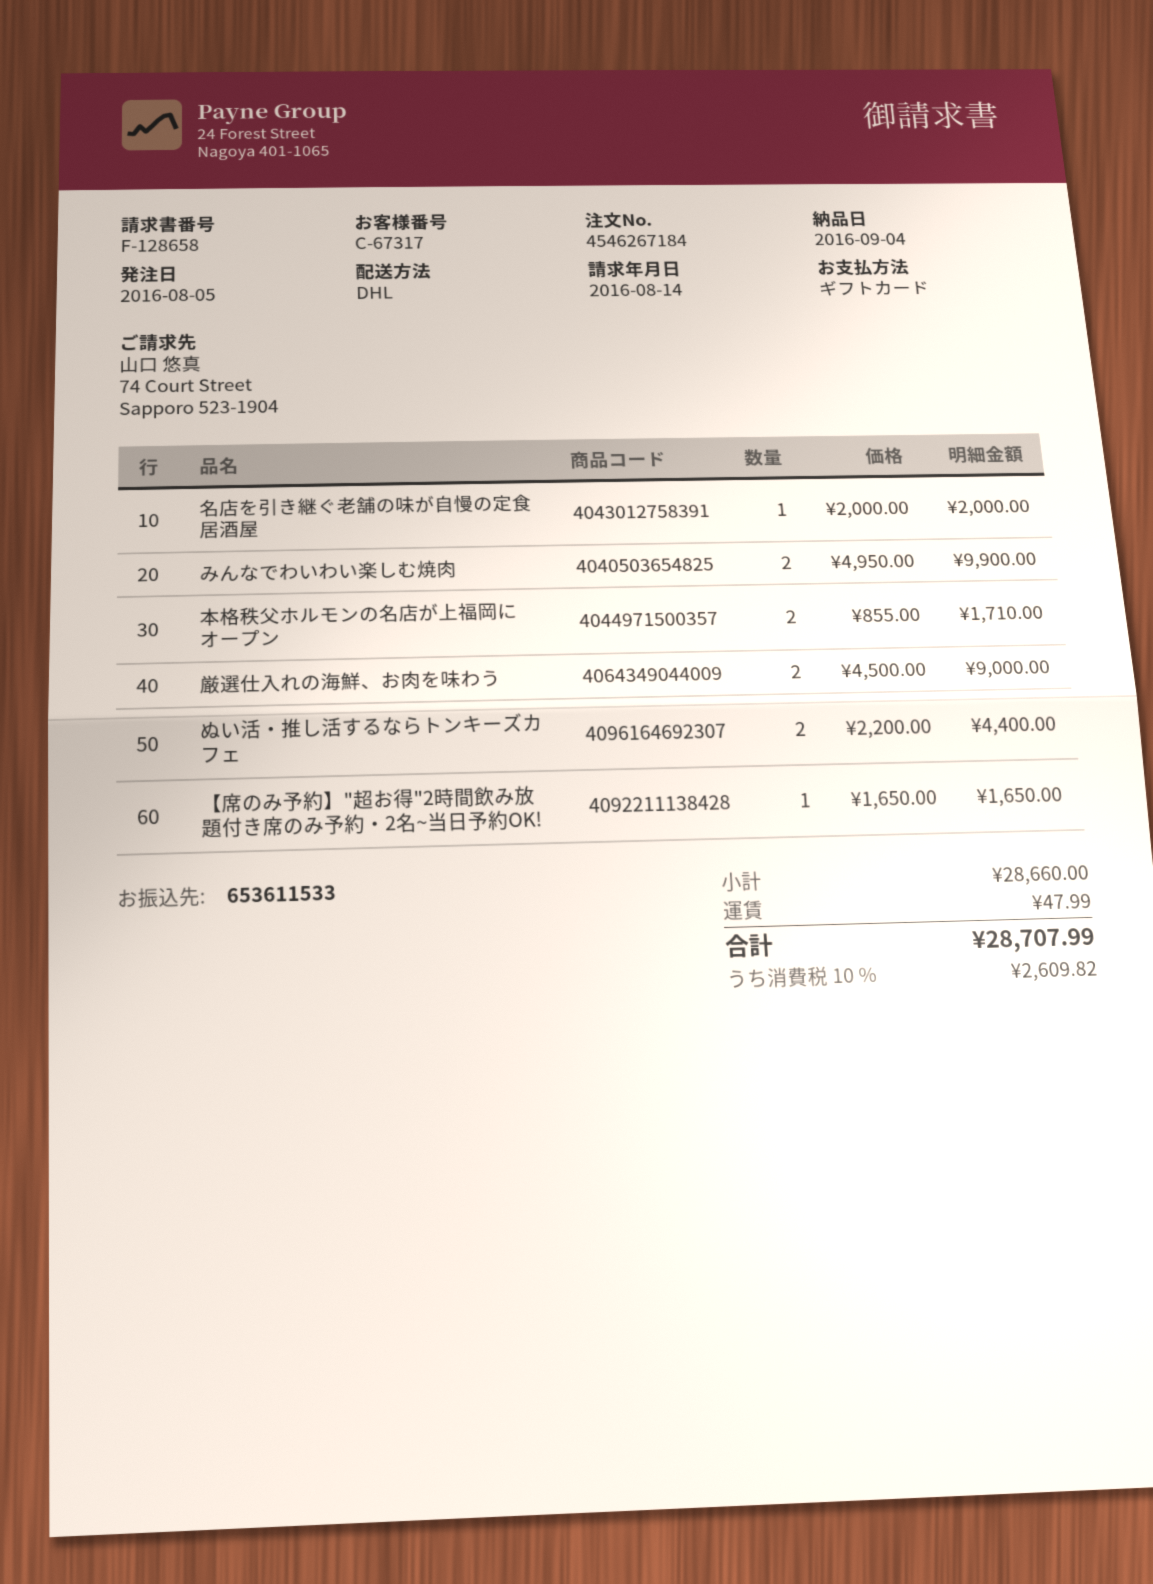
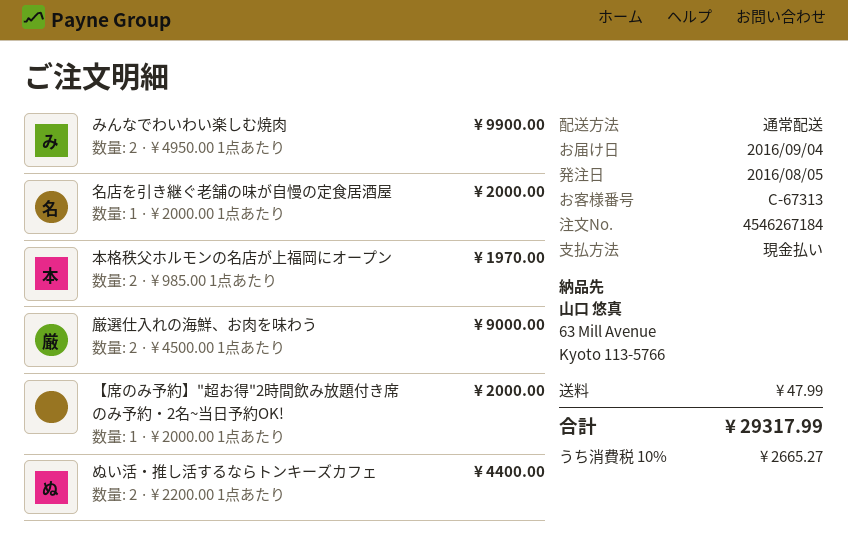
customer number: C-67317 -> C-67313
payment method: gift card -> cash
shipping method: DHL -> standard
本格秩父ホルモンの名店が上福岡にオープン: 2 x 855.00 = 1710.00 -> 2 x 985.00 = 1970.00
【席のみ予約】"超お得"2時間飲み放題付き席のみ予約・2名~当日予約OK!: 1 x 1650.00 = 1650.00 -> 1 x 2000.00 = 2000.00
tax: 10% = 2609.82 -> 10% = 2665.27
total: 28707.99 -> 29317.99

